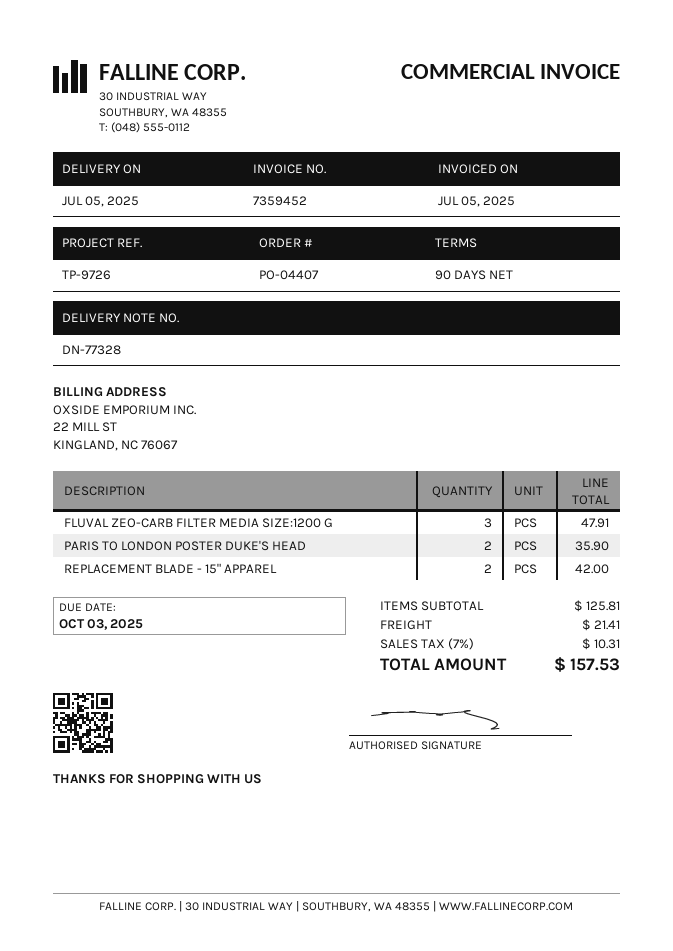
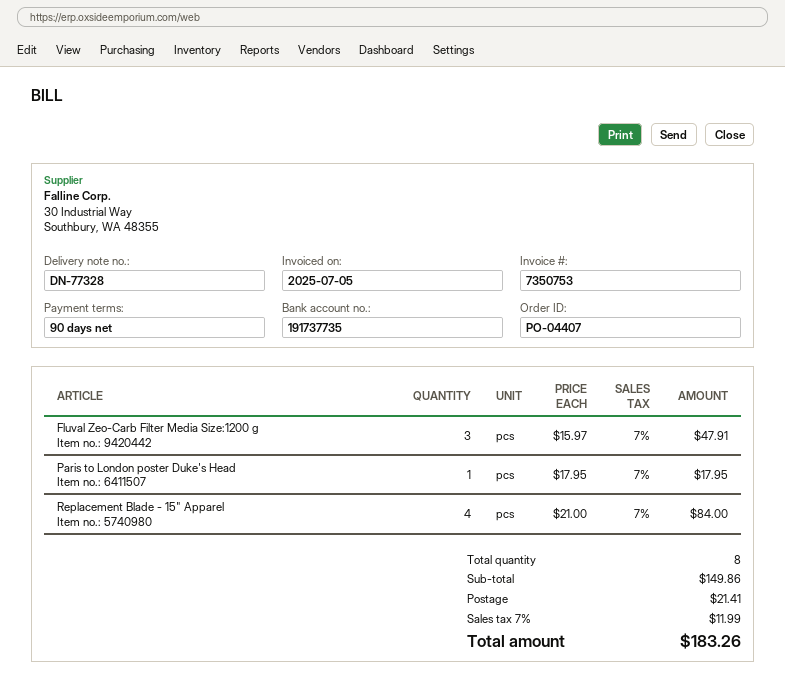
invoice number: 7359452 -> 7350753
PARIS TO LONDON POSTER DUKE'S HEAD: 2 for 35.90 -> 1 for 17.95
REPLACEMENT BLADE - 15" APPAREL: 2 for 42.00 -> 4 for 84.00
subtotal: 125.81 -> 149.86
tax: 7% = 10.31 -> 7% = 11.99
total: 157.53 -> 183.26

